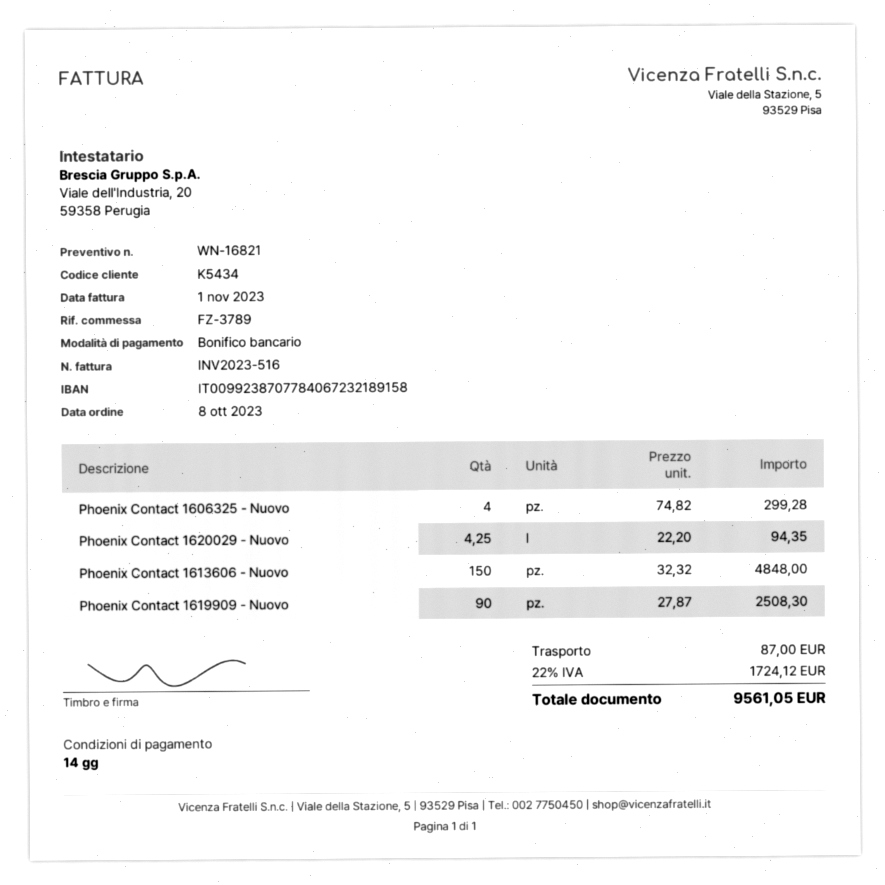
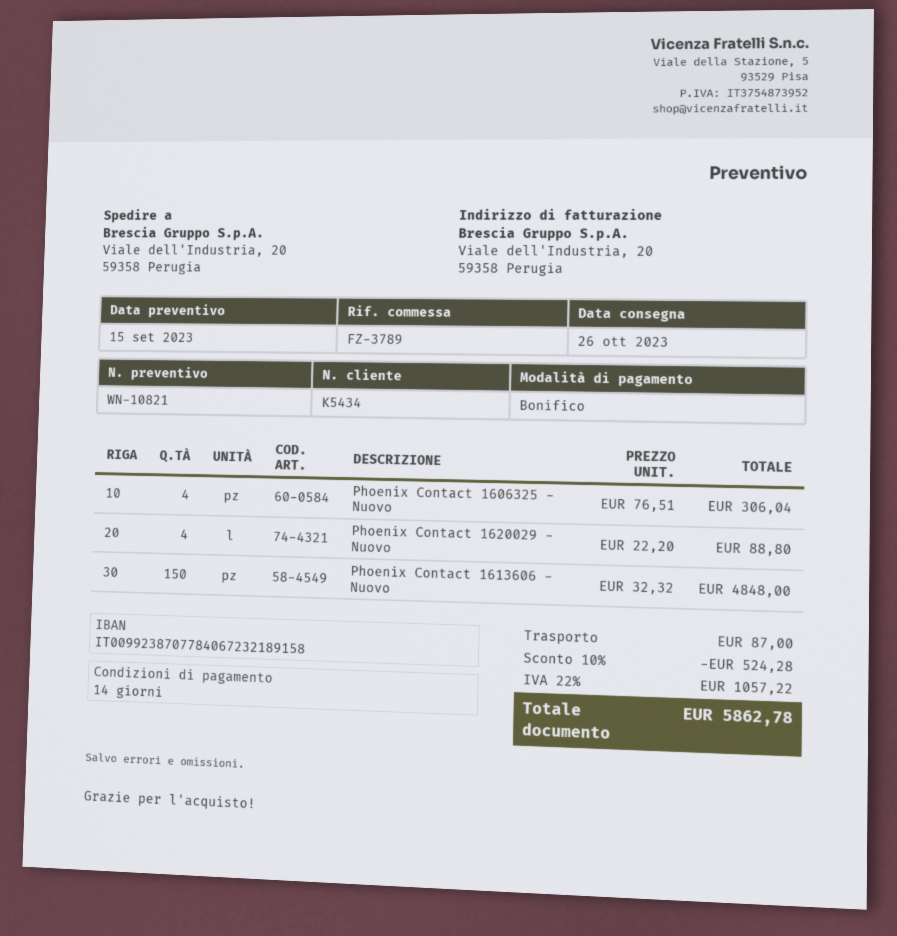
quote number: WN-16821 -> WN-10821
Phoenix Contact 1606325 - Nuovo: 4 x 74.82 = 299.28 -> 4 x 76.51 = 306.04
Phoenix Contact 1620029 - Nuovo: 4.25 x 22.20 = 94.35 -> 4 x 22.20 = 88.80
Phoenix Contact 1619909 - Nuovo: 90 x 27.87 = 2508.30 -> none
discount: none -> 10% = 524.28
tax: 22% = 1724.12 -> 22% = 1057.22
total: 9561.05 -> 5862.78

